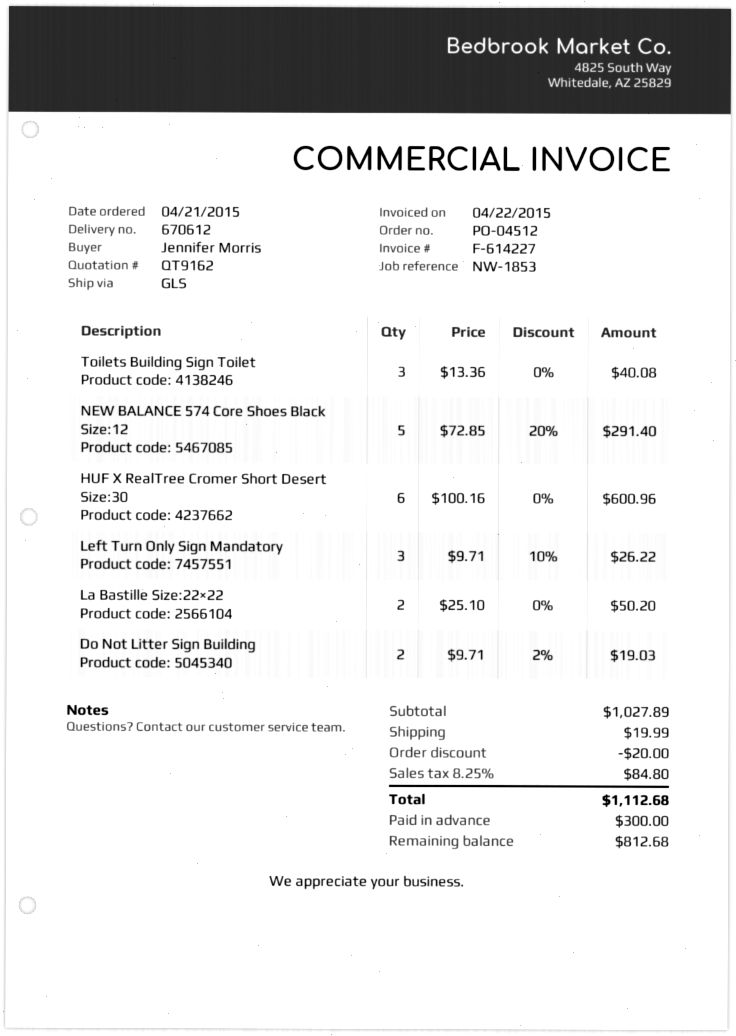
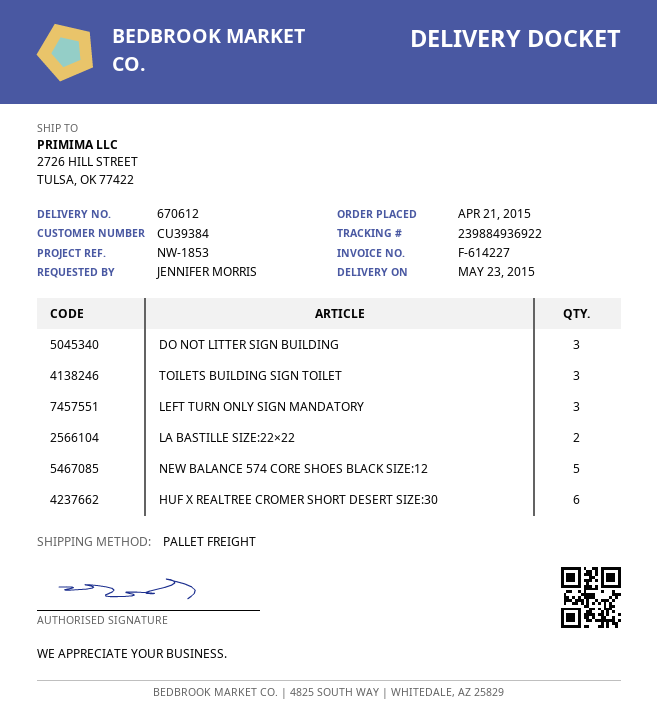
shipping method: GLS -> pallet freight
Do Not Litter Sign Building: 2 -> 3

